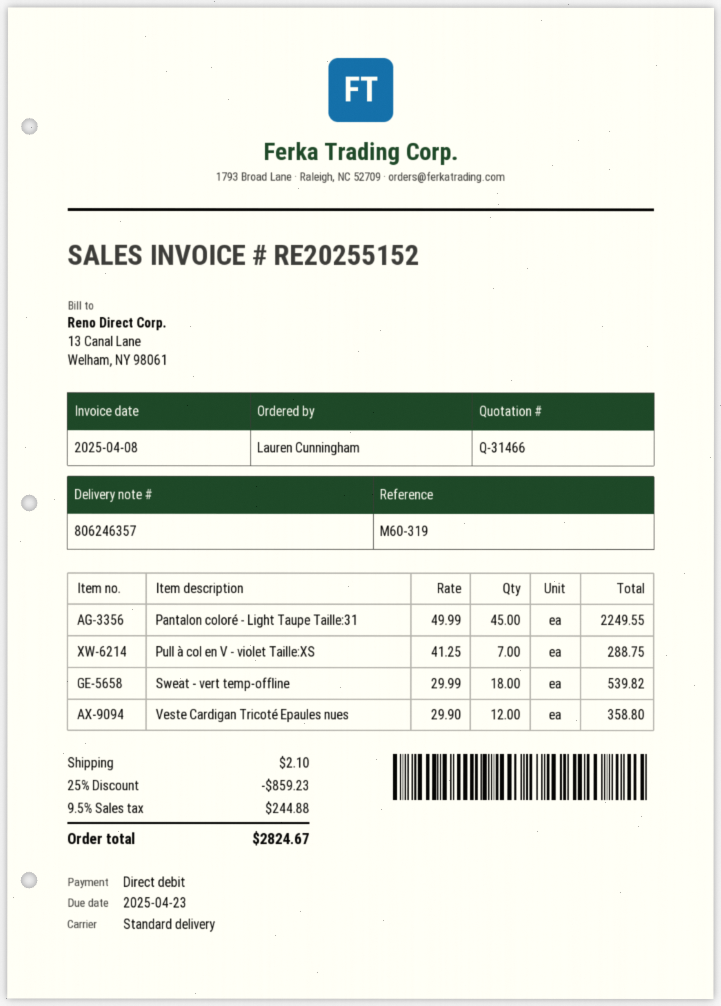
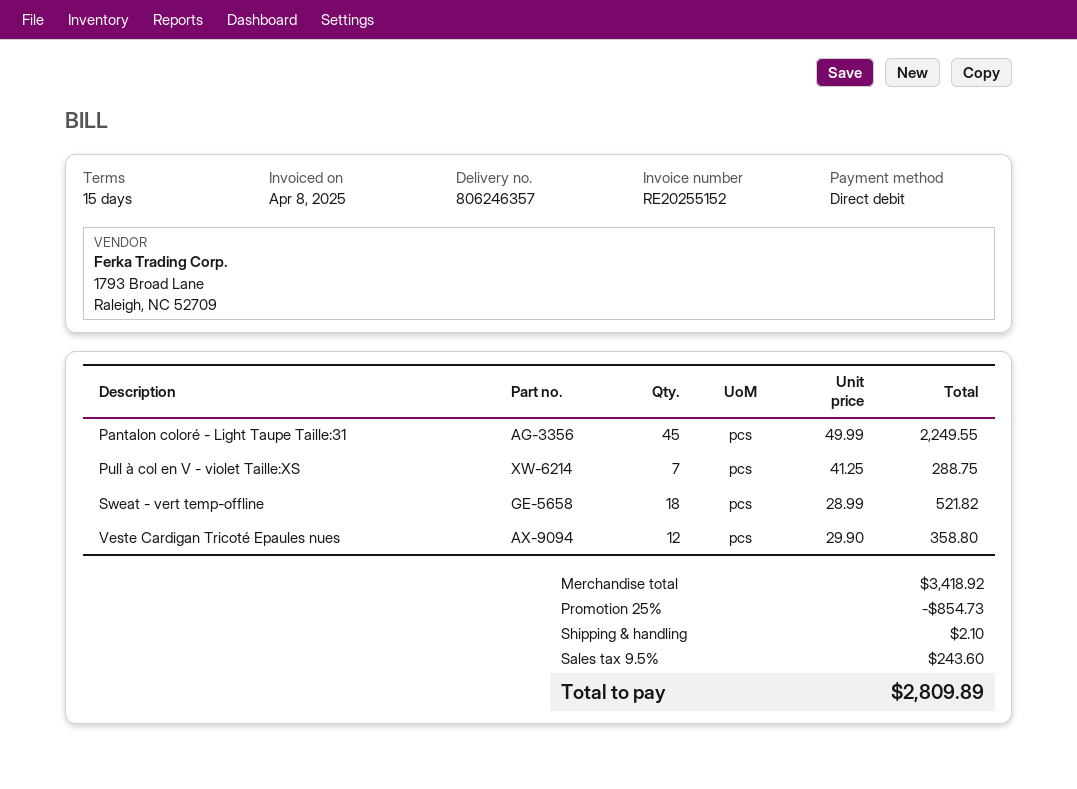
Sweat - vert temp-offline: 18 x 29.99 = 539.82 -> 18 x 28.99 = 521.82
discount: 25% = 859.23 -> 25% = 854.73
tax: 9.5% = 244.88 -> 9.5% = 243.60
total: 2824.67 -> 2809.89

